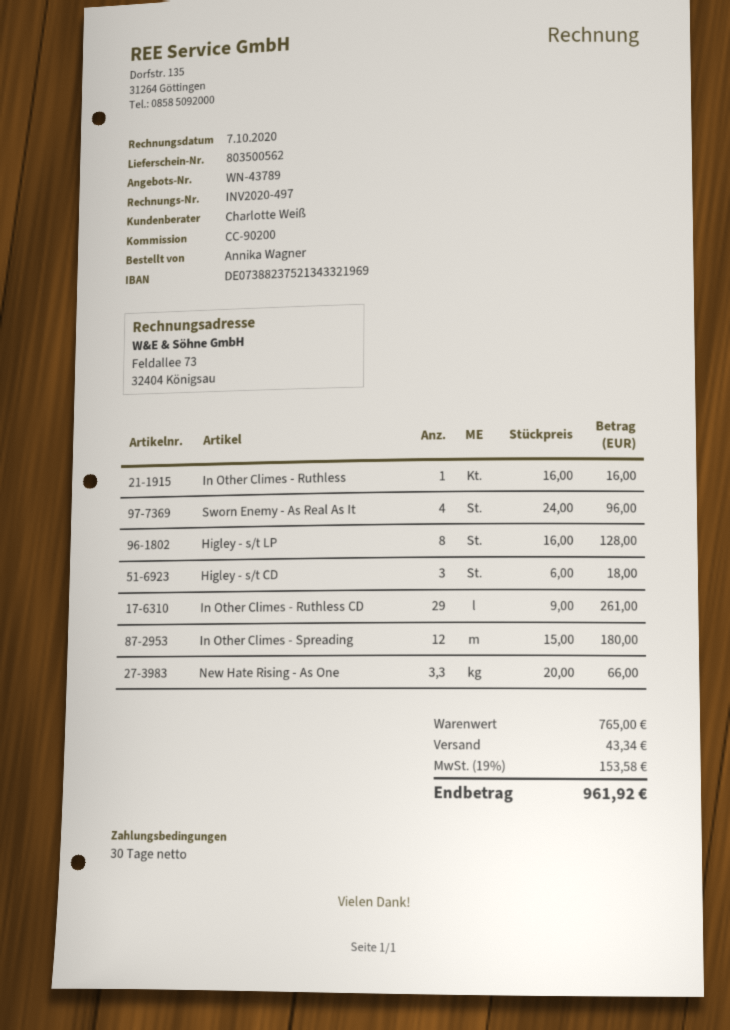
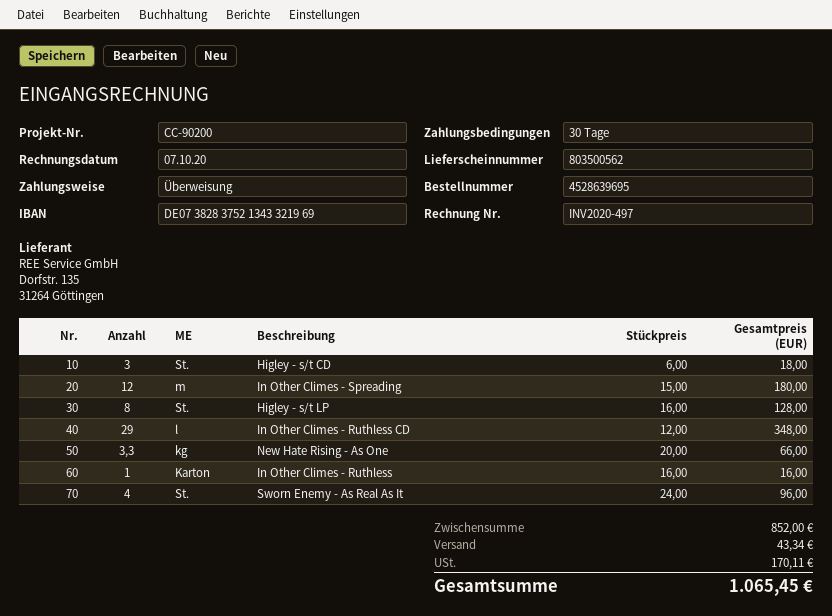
bank account: DE07388237521343321969 -> DE07382837521343321969
In Other Climes - Ruthless CD: 29 x 9.00 = 261.00 -> 29 x 12.00 = 348.00
subtotal: 765.00 -> 852.00
tax: 153.58 -> 170.11
total: 961.92 -> 1065.45

